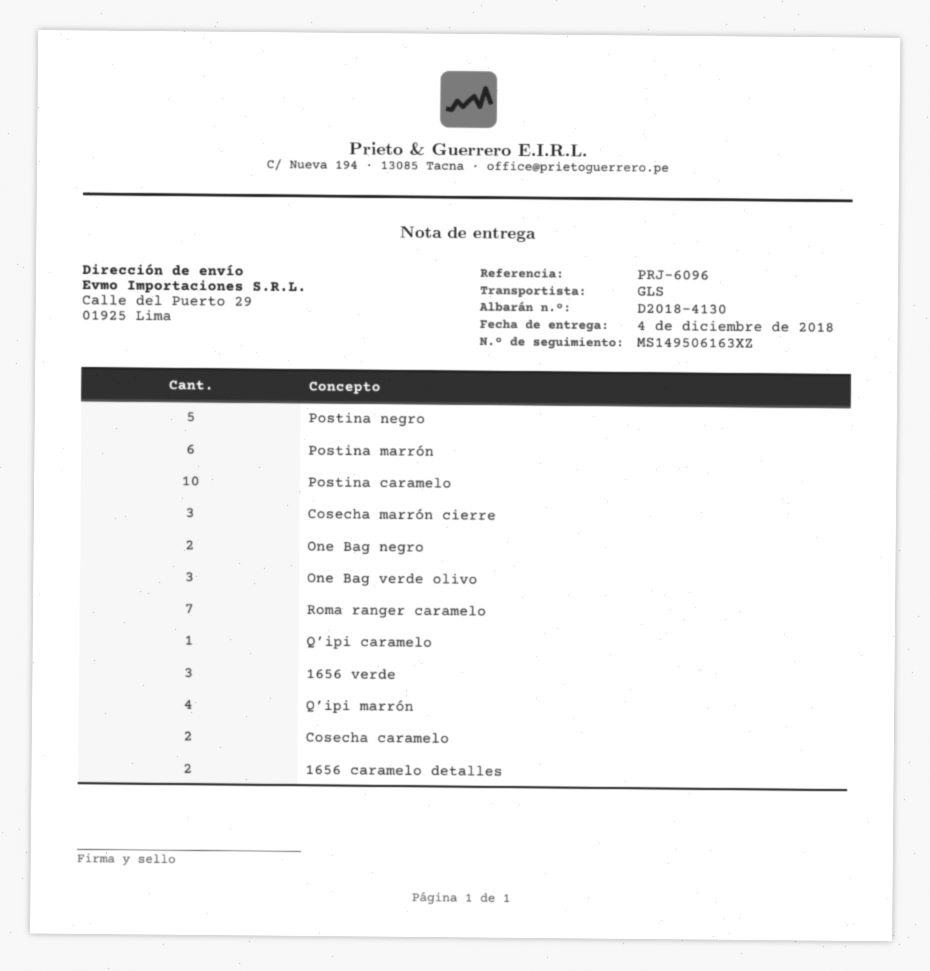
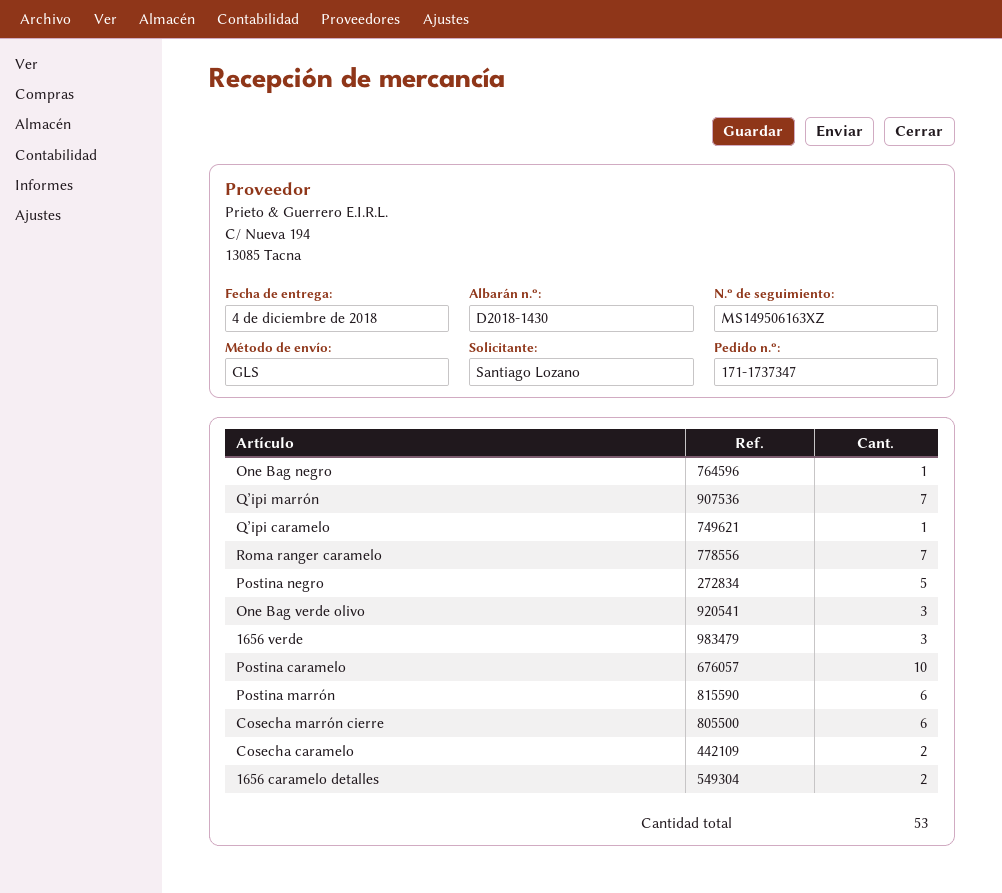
delivery note number: D2018-4130 -> D2018-1430
Cosecha marrón cierre: 3 -> 6
One Bag negro: 2 -> 1
Q’ipi marrón: 4 -> 7

